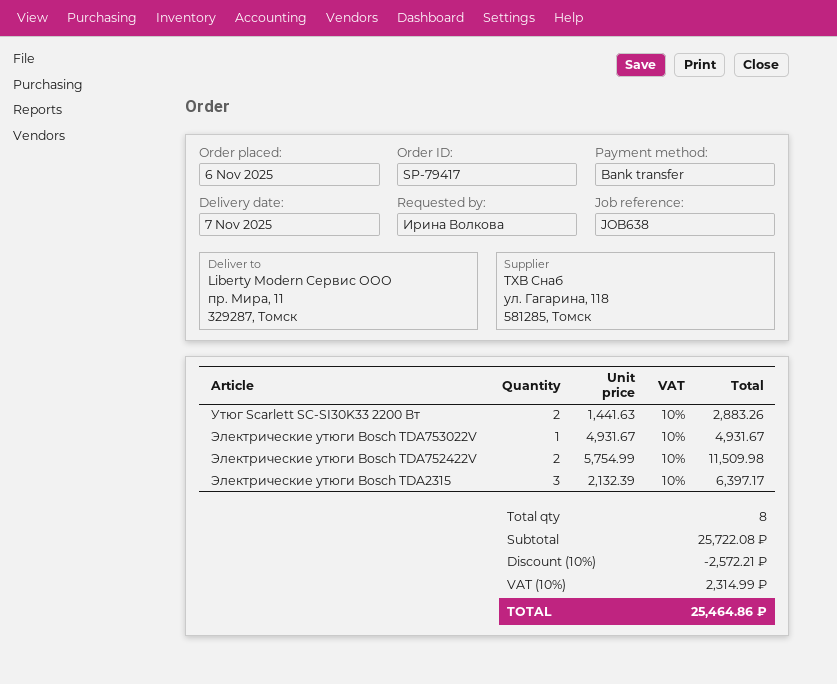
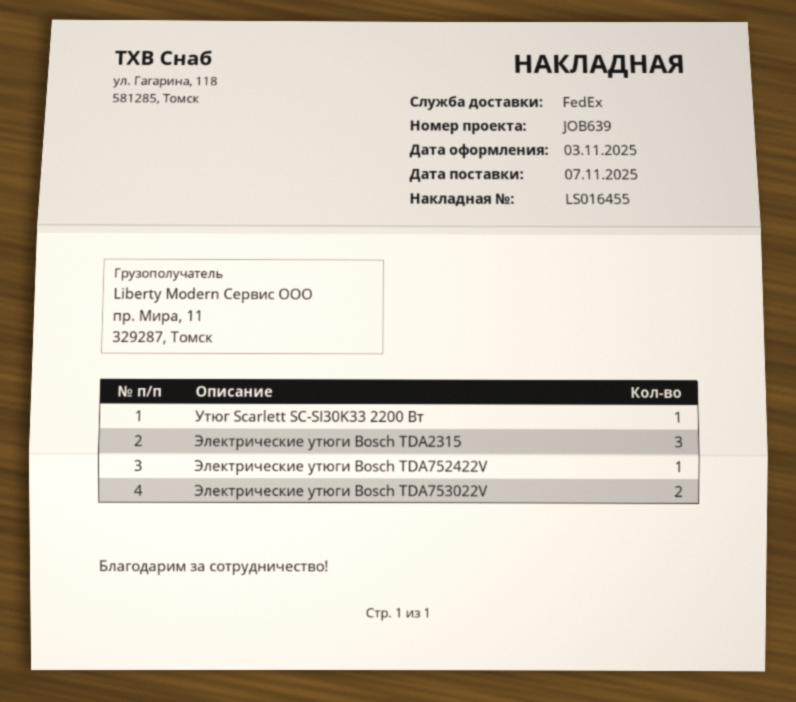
order date: 2025-11-06 -> 2025-11-03
reference: JOB638 -> JOB639
Утюг Scarlett SC-SI30K33 2200 Вт: 2 -> 1
Электрические утюги Bosch TDA753022V: 1 -> 2
Электрические утюги Bosch TDA752422V: 2 -> 1

